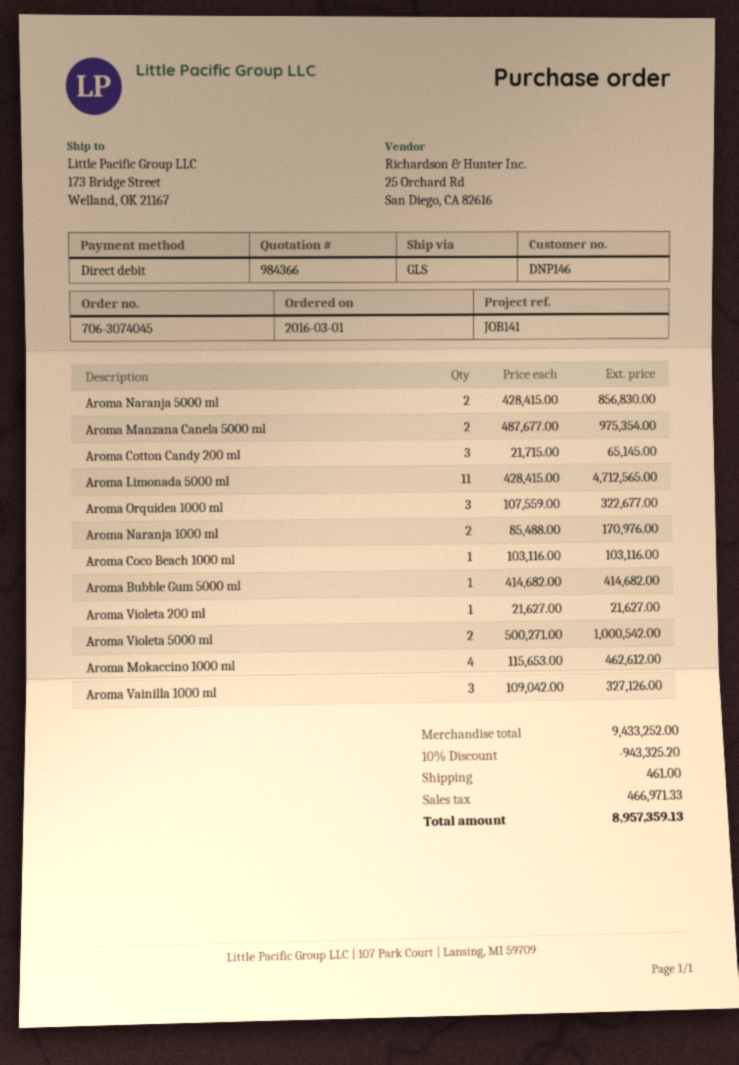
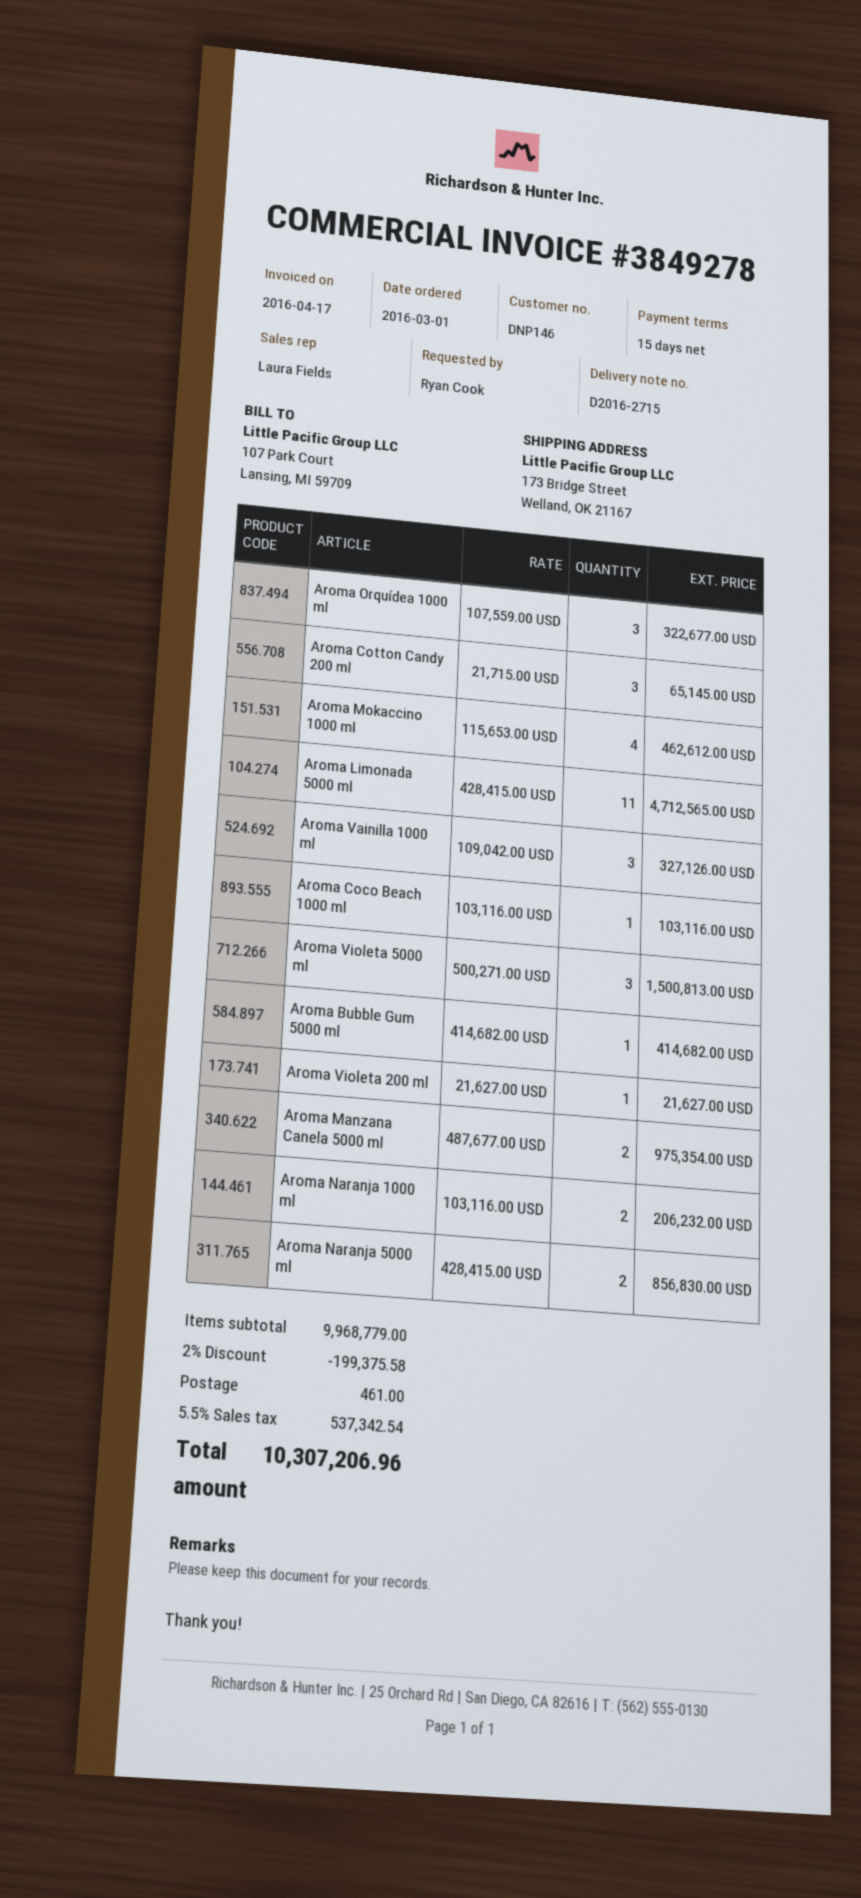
Aroma Naranja 1000 ml: 2 x 85488.00 = 170976.00 -> 2 x 103116.00 = 206232.00
Aroma Violeta 5000 ml: 2 x 500271.00 = 1000542.00 -> 3 x 500271.00 = 1500813.00
subtotal: 9433252.00 -> 9968779.00
discount: 10% = 943325.20 -> 2% = 199375.58
tax: 466971.33 -> 537342.54
total: 8957359.13 -> 10307206.96

